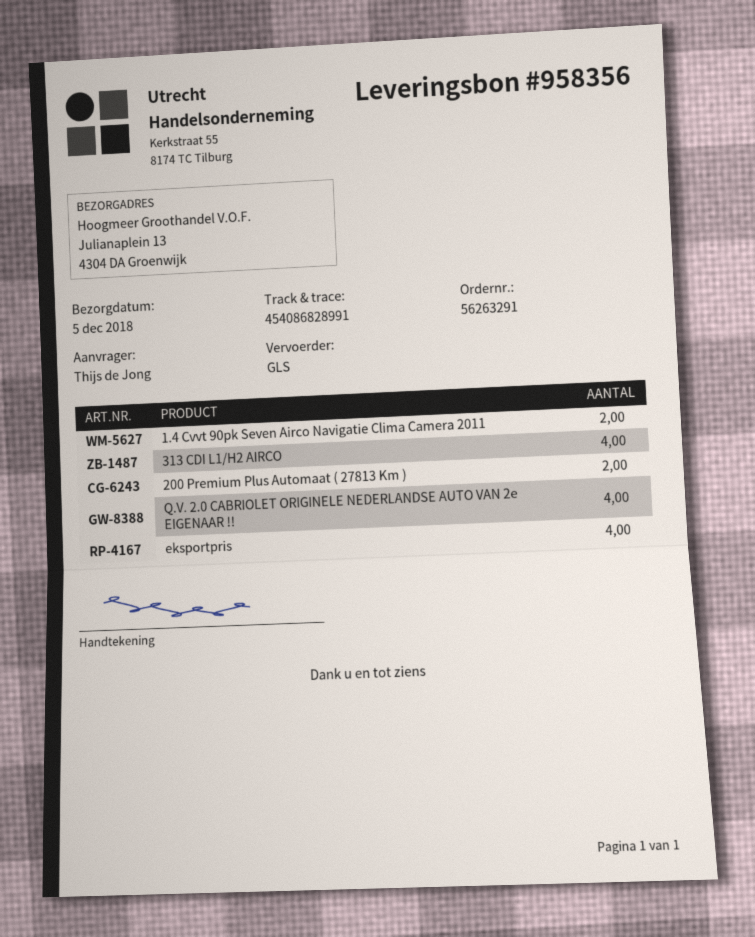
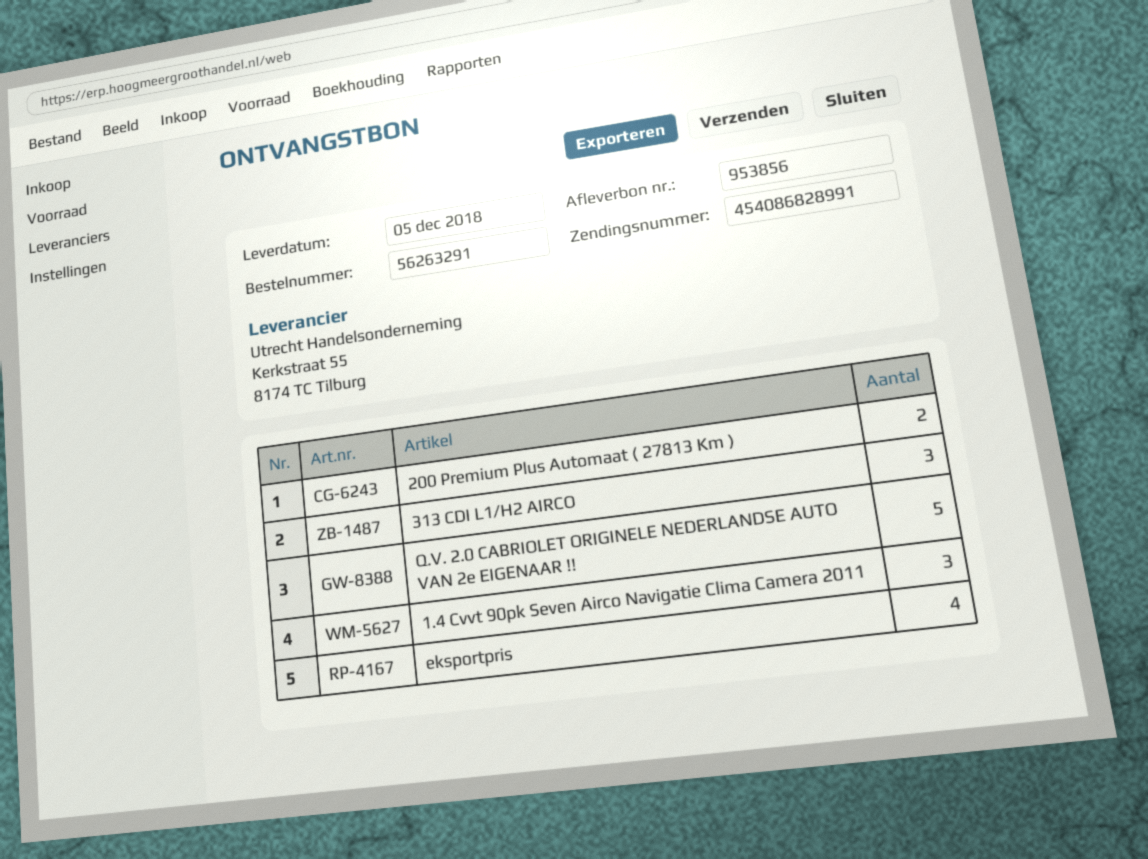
delivery note number: 958356 -> 953856
1.4 Cvvt 90pk Seven Airco Navigatie Clima Camera 2011: 2 -> 3
313 CDI L1/H2 AIRCO: 4 -> 3
Q.V. 2.0 CABRIOLET ORIGINELE NEDERLANDSE AUTO VAN 2e EIGENAAR !!: 4 -> 5

